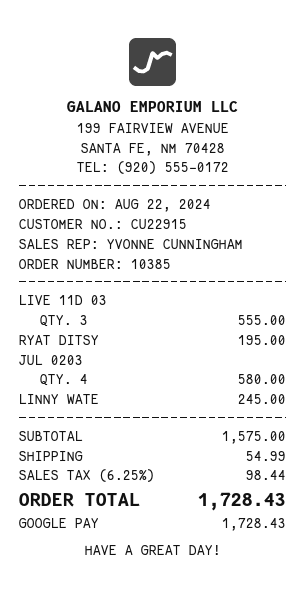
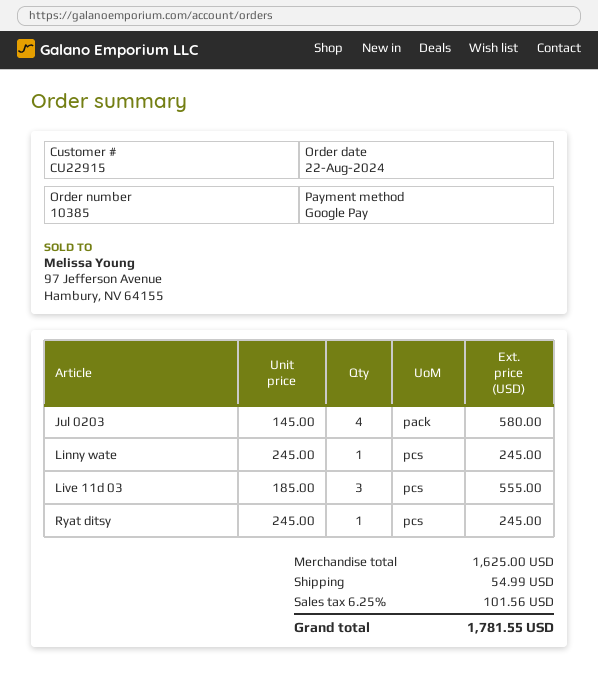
RYAT DITSY: 1 for 195.00 -> 1 for 245.00
subtotal: 1575.00 -> 1625.00
tax: 6.25% = 98.44 -> 6.25% = 101.56
total: 1728.43 -> 1781.55

